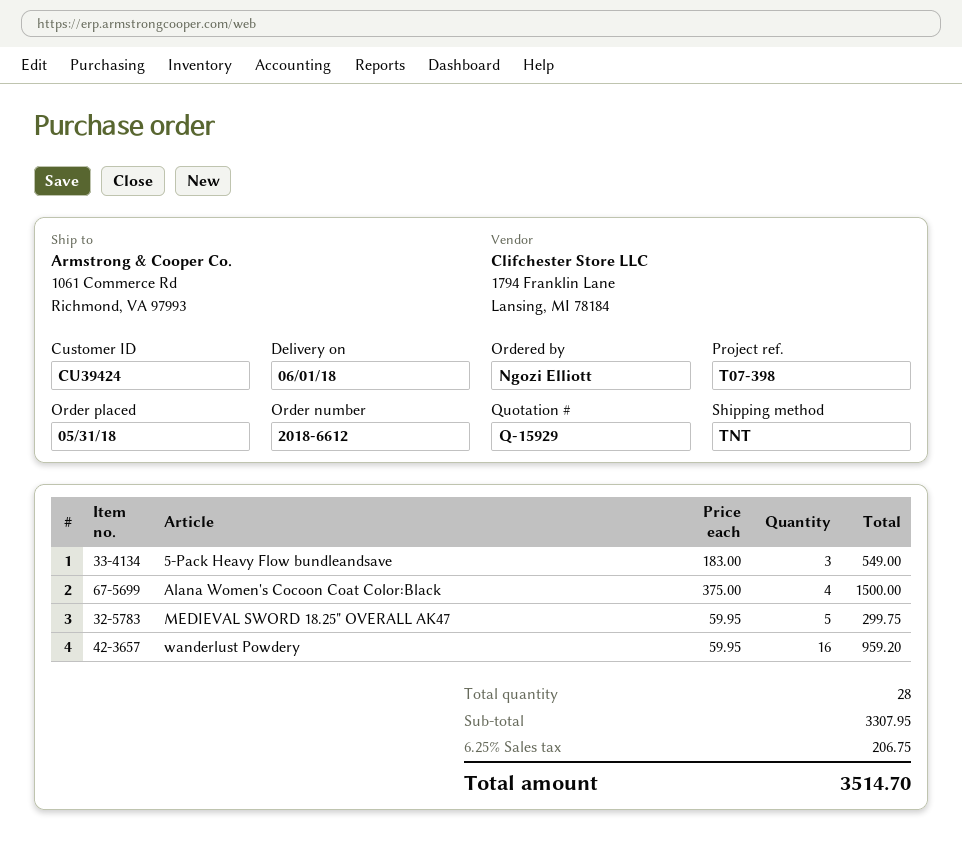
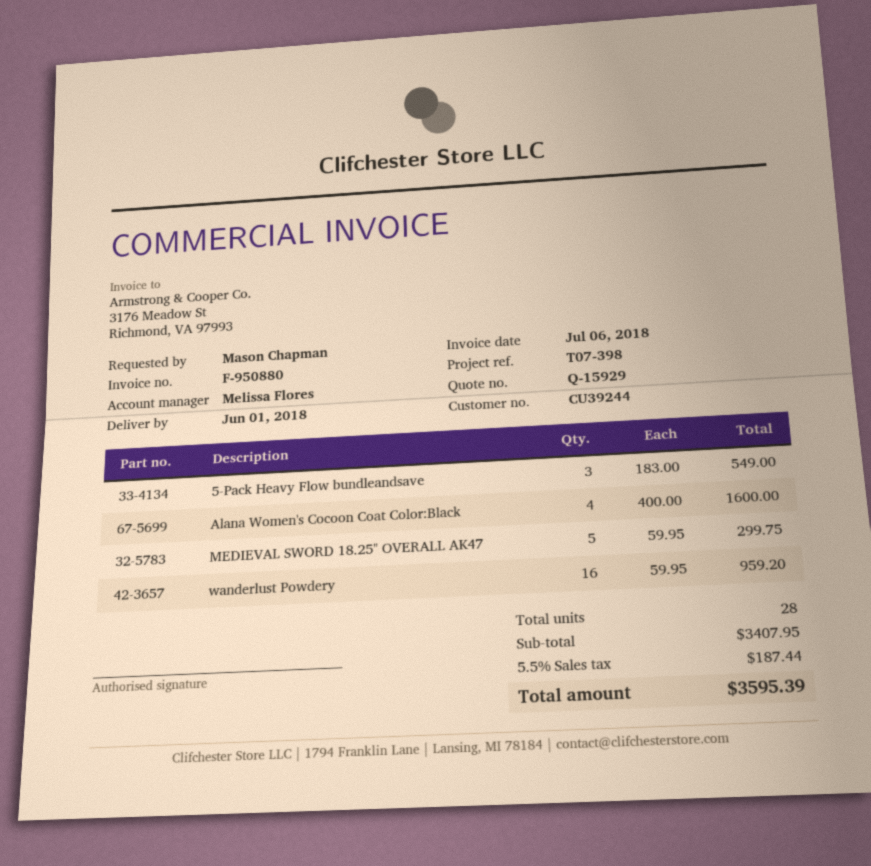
customer number: CU39424 -> CU39244
ordered by: Ngozi Elliott -> Mason Chapman
Alana Women's Cocoon Coat Color:Black: 4 x 375.00 = 1500.00 -> 4 x 400.00 = 1600.00
subtotal: 3307.95 -> 3407.95
tax: 6.25% = 206.75 -> 5.5% = 187.44
total: 3514.70 -> 3595.39

